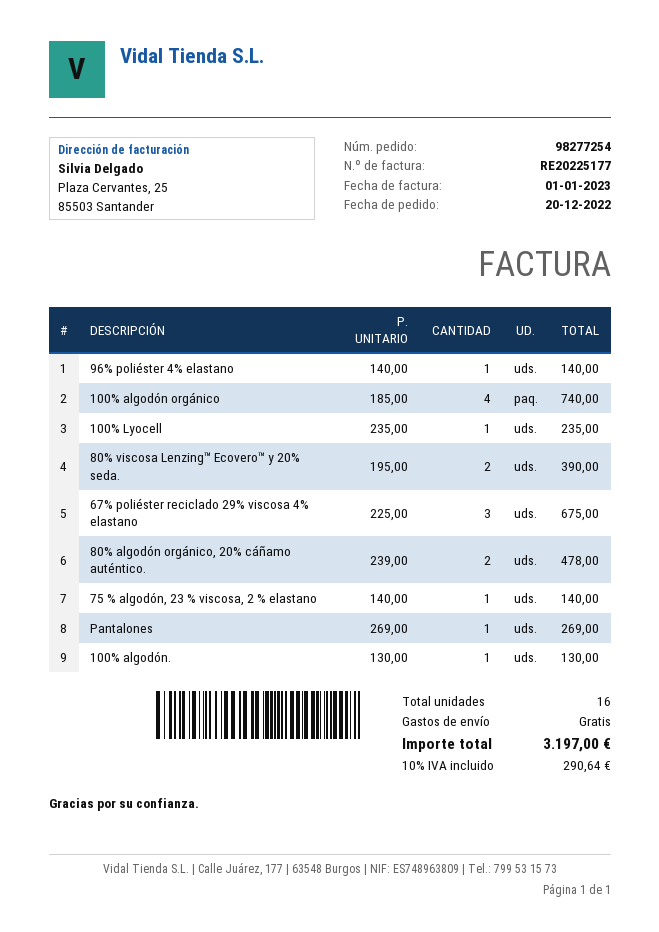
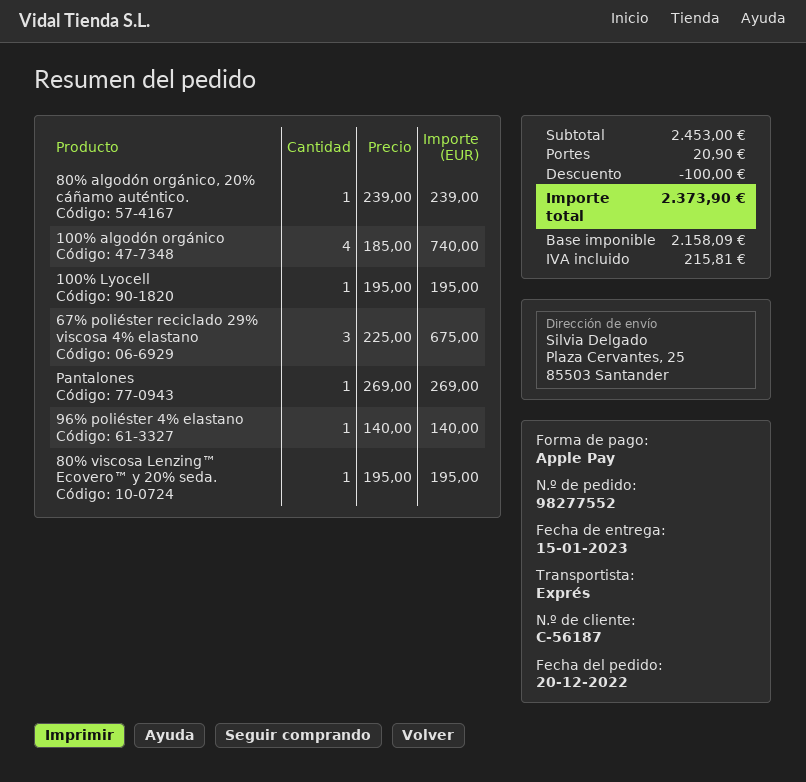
order number: 98277254 -> 98277552
100% Lyocell: 1 x 235.00 = 235.00 -> 1 x 195.00 = 195.00
80% viscosa Lenzing™ Ecovero™ y 20% seda.: 2 x 195.00 = 390.00 -> 1 x 195.00 = 195.00
80% algodón orgánico, 20% cáñamo auténtico.: 2 x 239.00 = 478.00 -> 1 x 239.00 = 239.00
75 % algodón, 23 % viscosa, 2 % elastano: 1 x 140.00 = 140.00 -> none
100% algodón.: 1 x 130.00 = 130.00 -> none
discount: none -> 100.00
shipping: 0.00 -> 20.90
tax: 290.64 -> 215.81
total: 3197.00 -> 2373.90

